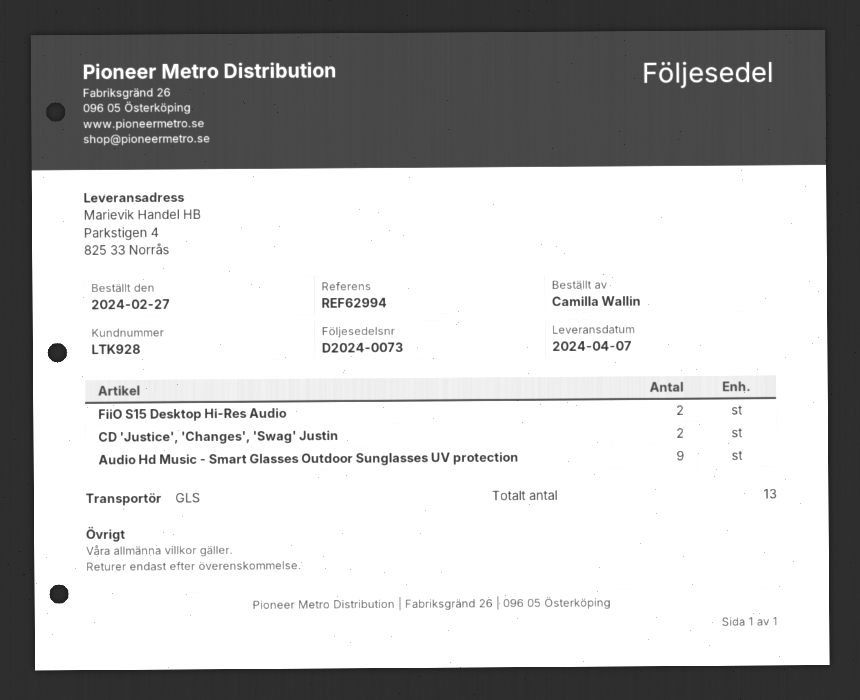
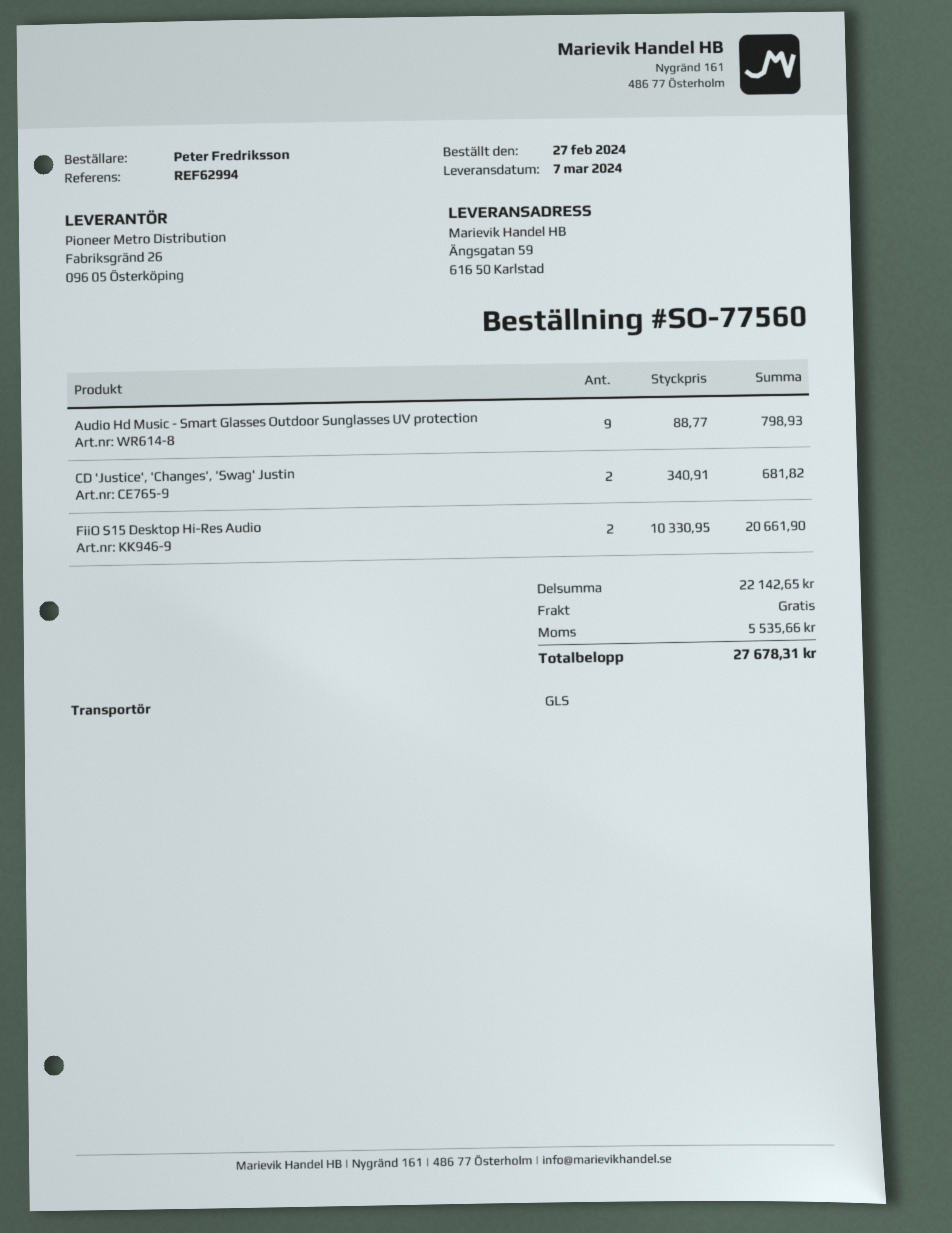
delivery date: 2024-04-07 -> 2024-03-07
ordered by: Camilla Wallin -> Peter Fredriksson
ship to: Parkstigen 4, 825 33 Norrås -> Ängsgatan 59, 616 50 Karlstad

